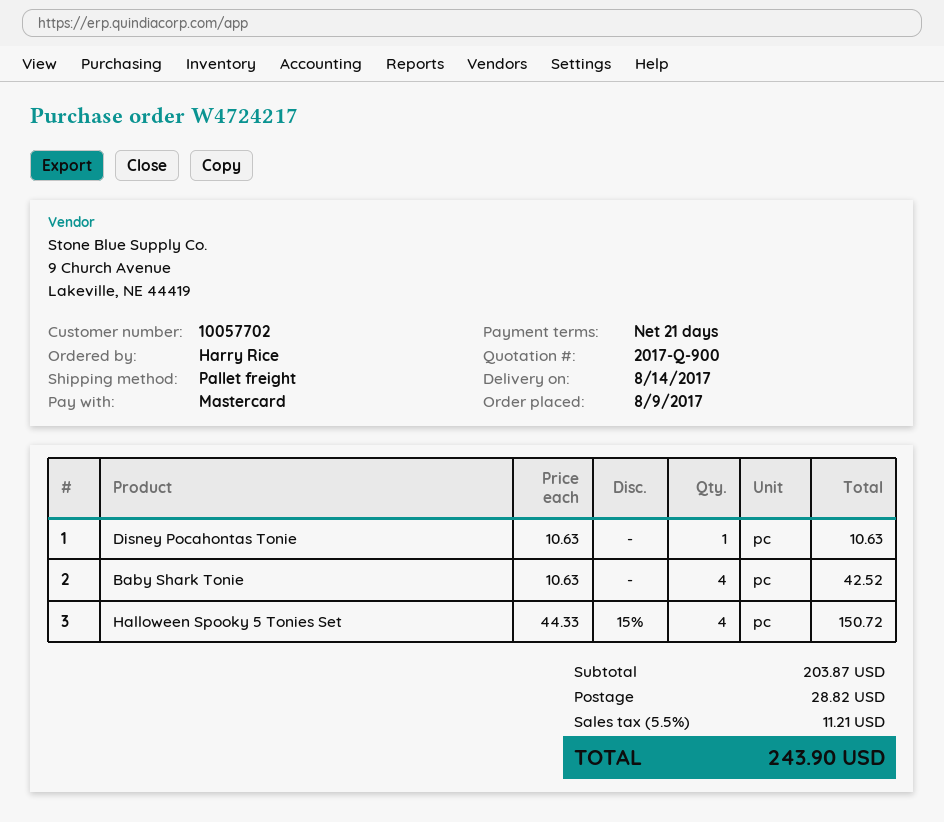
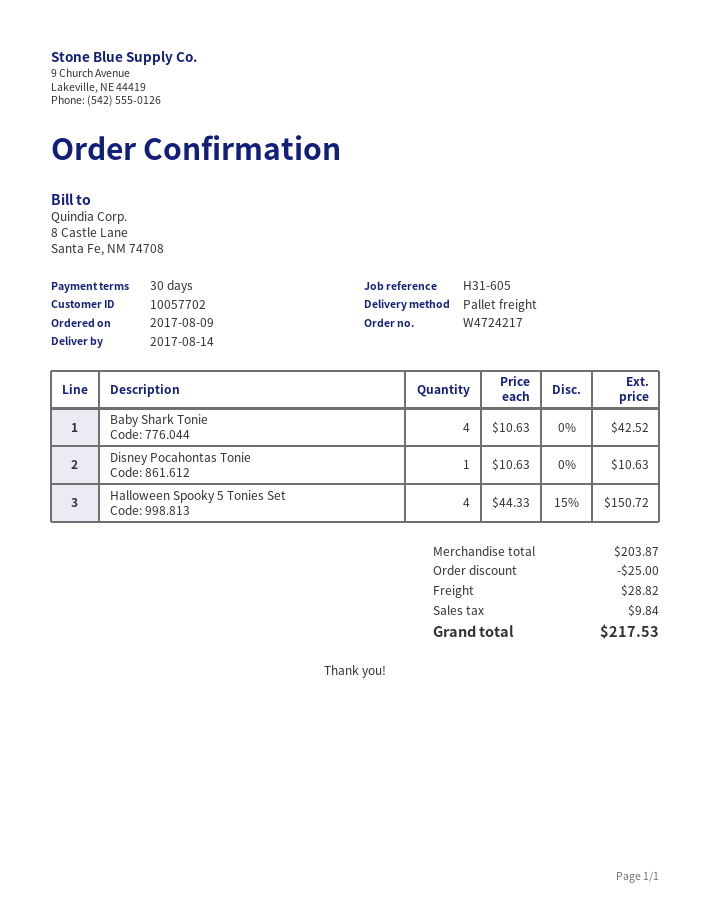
payment terms: 21 days -> 30 days
discount: none -> 25.00
tax: 11.21 -> 9.84
total: 243.90 -> 217.53

